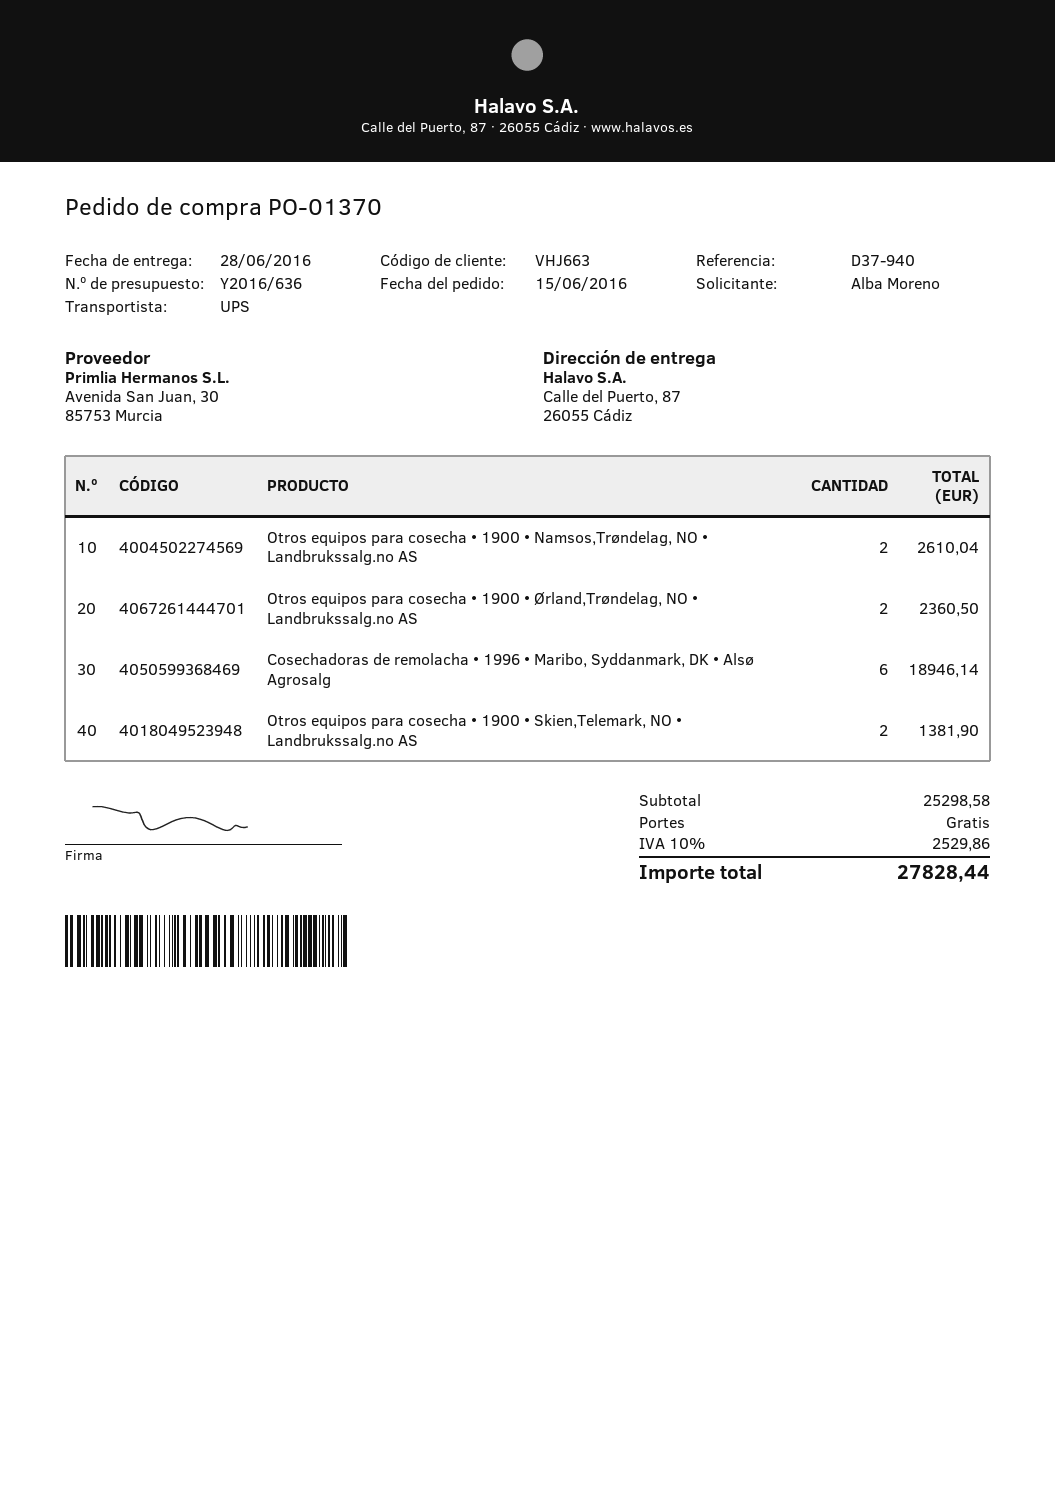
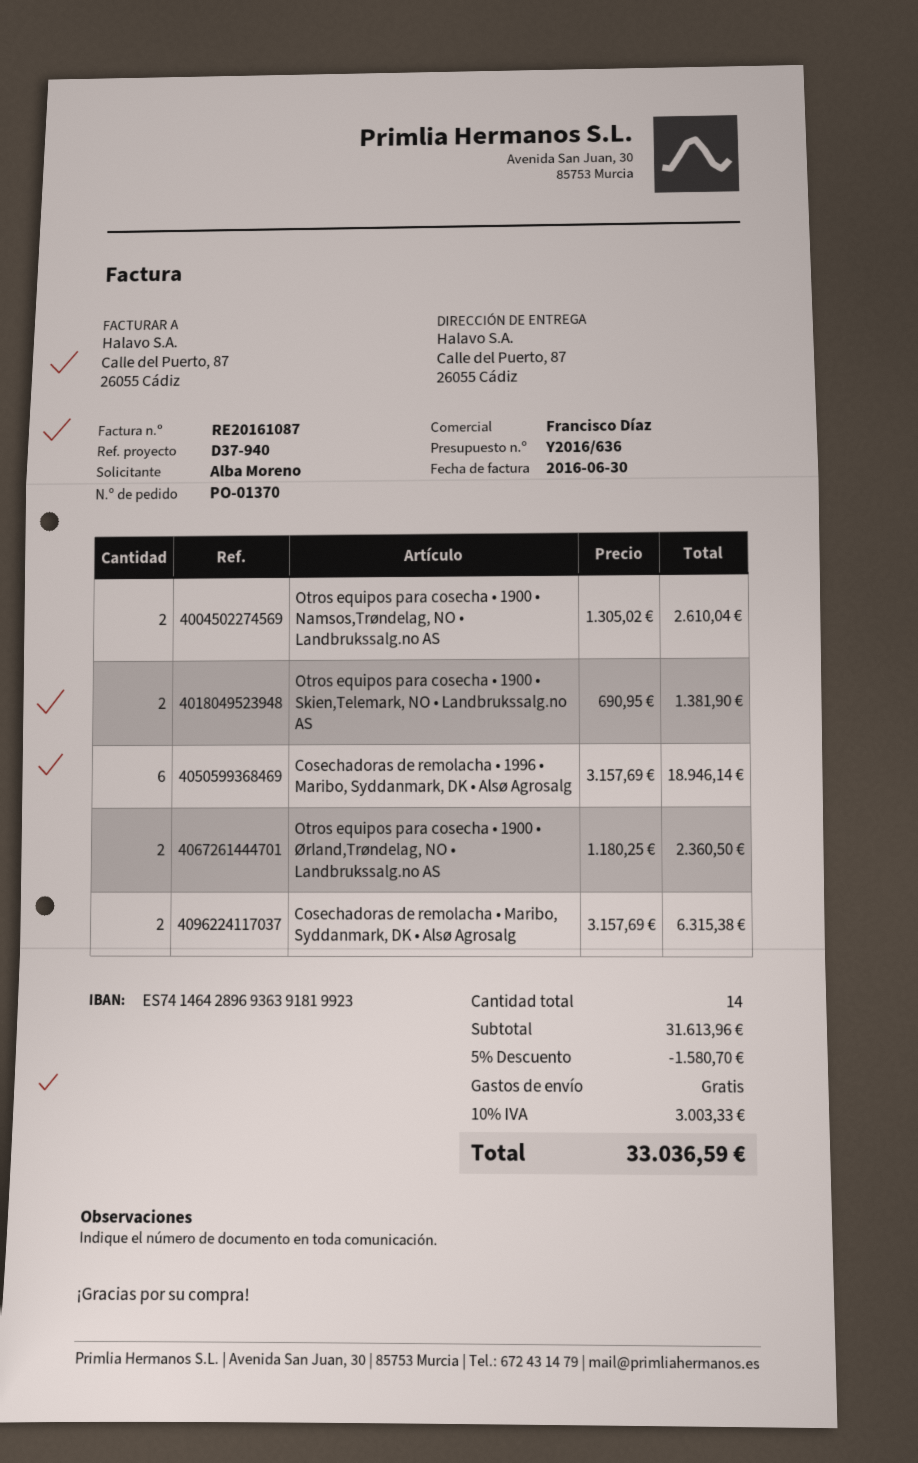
Cosechadoras de remolacha • Maribo, Syddanmark, DK • Alsø Agrosalg: none -> 2 for 6315.38
subtotal: 25298.58 -> 31613.96
discount: none -> 5% = 1580.70
tax: 10% = 2529.86 -> 10% = 3003.33
total: 27828.44 -> 33036.59

